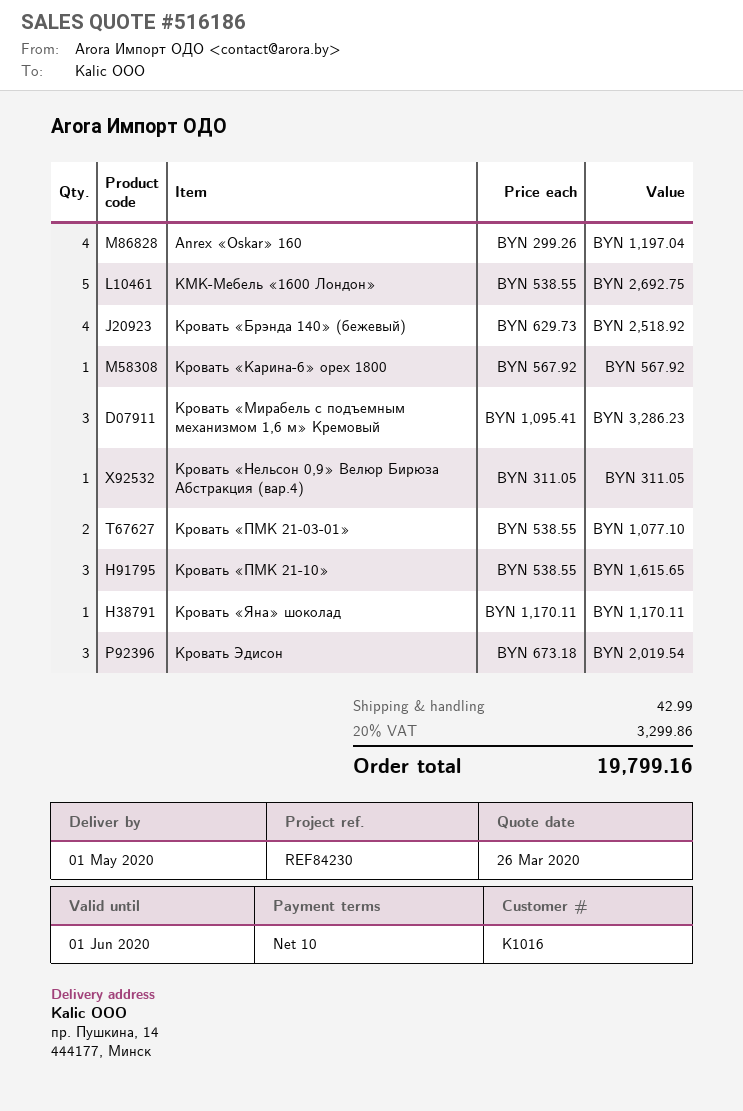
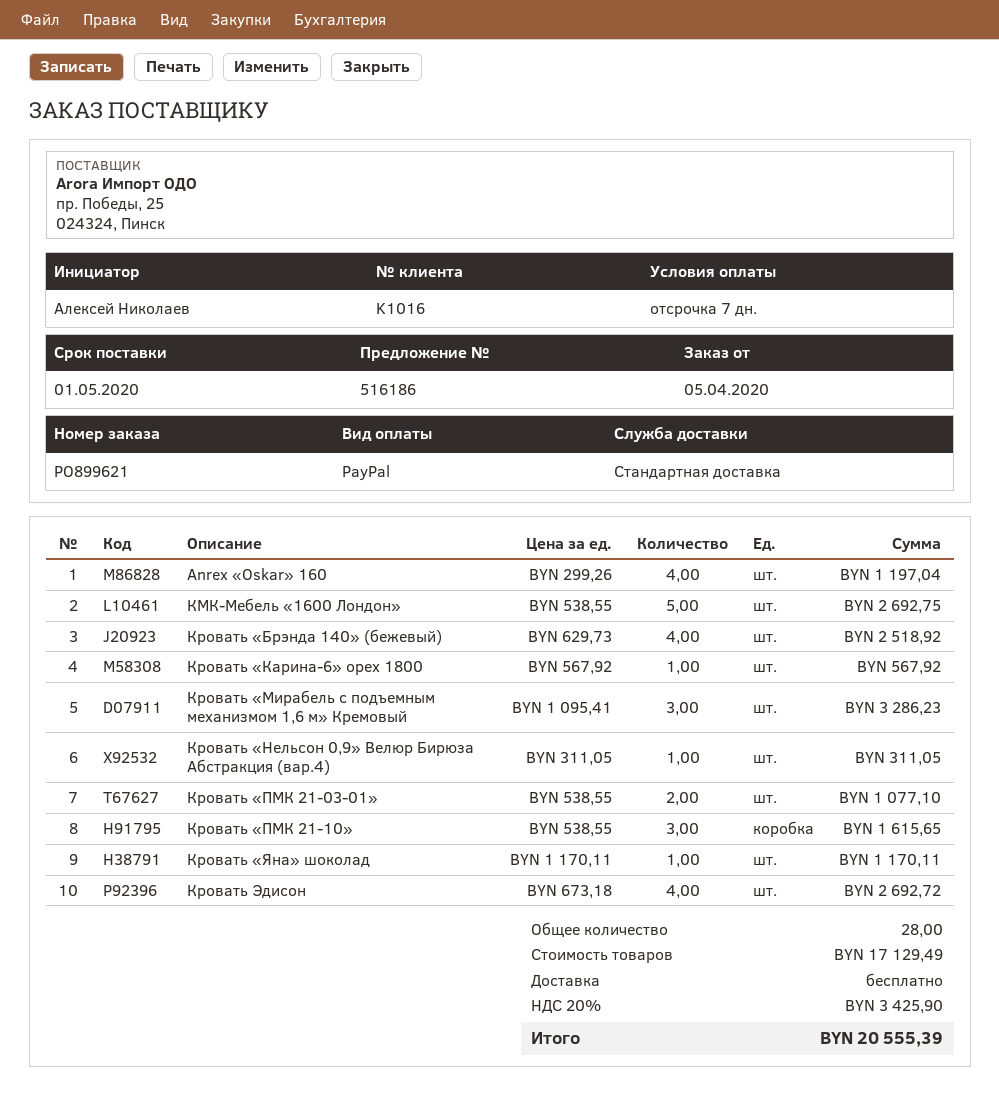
payment terms: 10 days -> 7 days
Кровать Эдисон: 3 x 673.18 = 2019.54 -> 4 x 673.18 = 2692.72
shipping: 42.99 -> 0.00
tax: 20% = 3299.86 -> 20% = 3425.90
total: 19799.16 -> 20555.39

